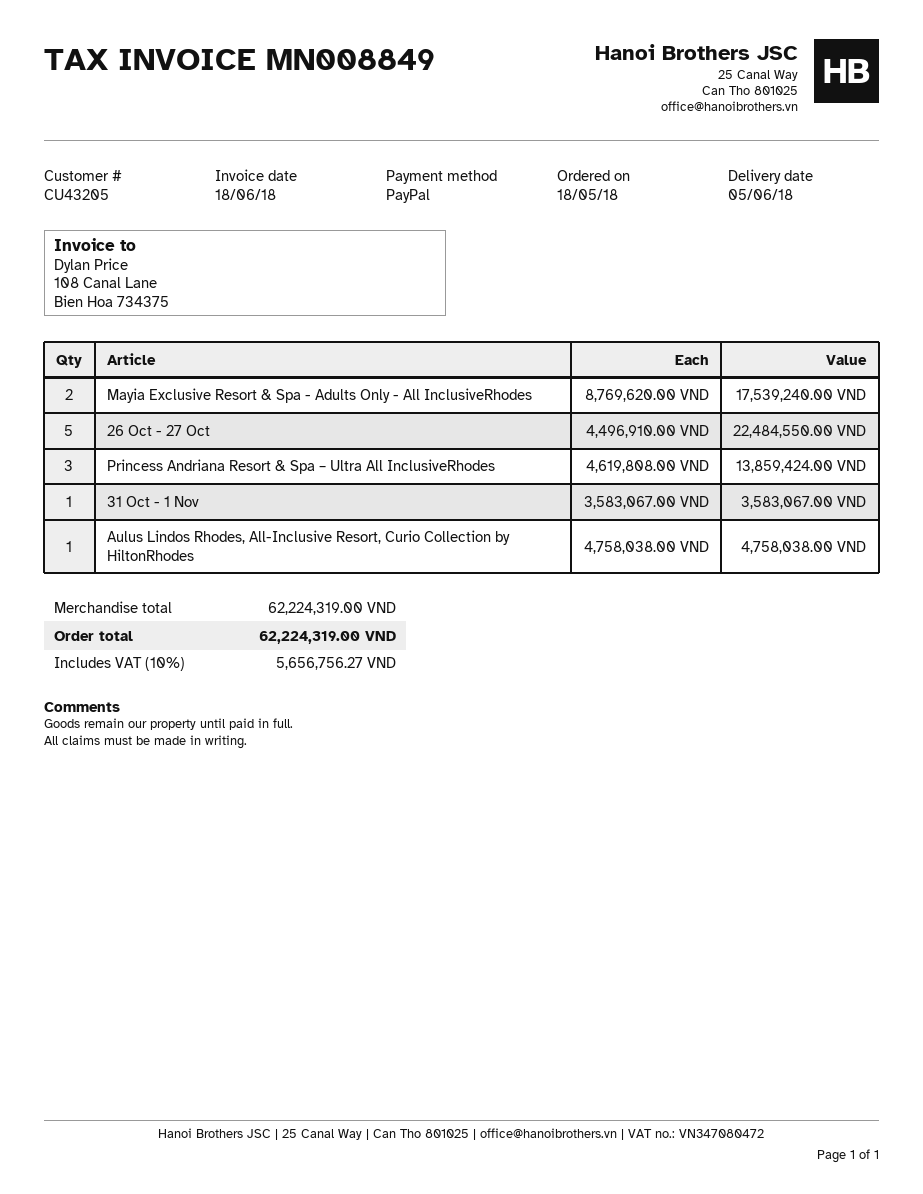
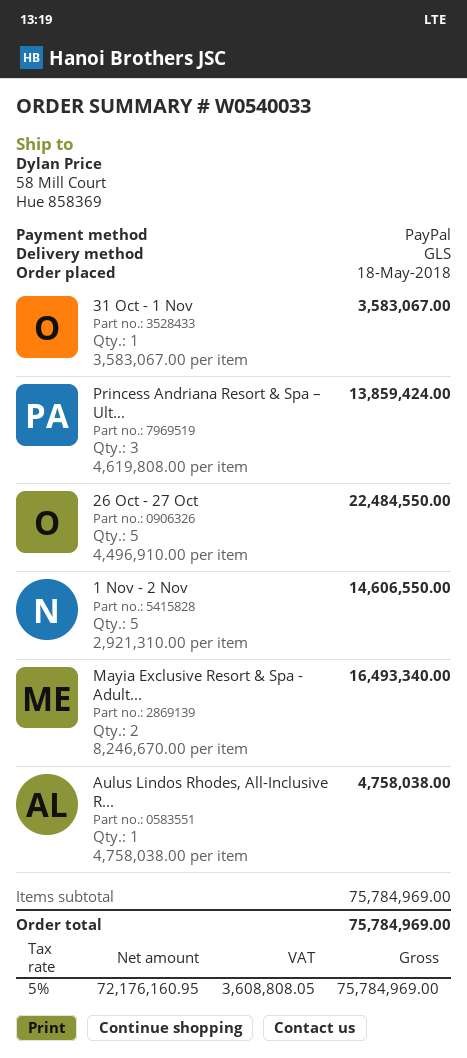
Mayia Exclusive Resort & Spa - Adults Only - All InclusiveRhodes: 2 x 8769620.00 = 17539240.00 -> 2 x 8246670.00 = 16493340.00
1 Nov - 2 Nov: none -> 5 x 2921310.00 = 14606550.00
subtotal: 62224319.00 -> 75784969.00
tax: 10% = 5656756.27 -> 5% = 3608808.05
total: 62224319.00 -> 75784969.00

